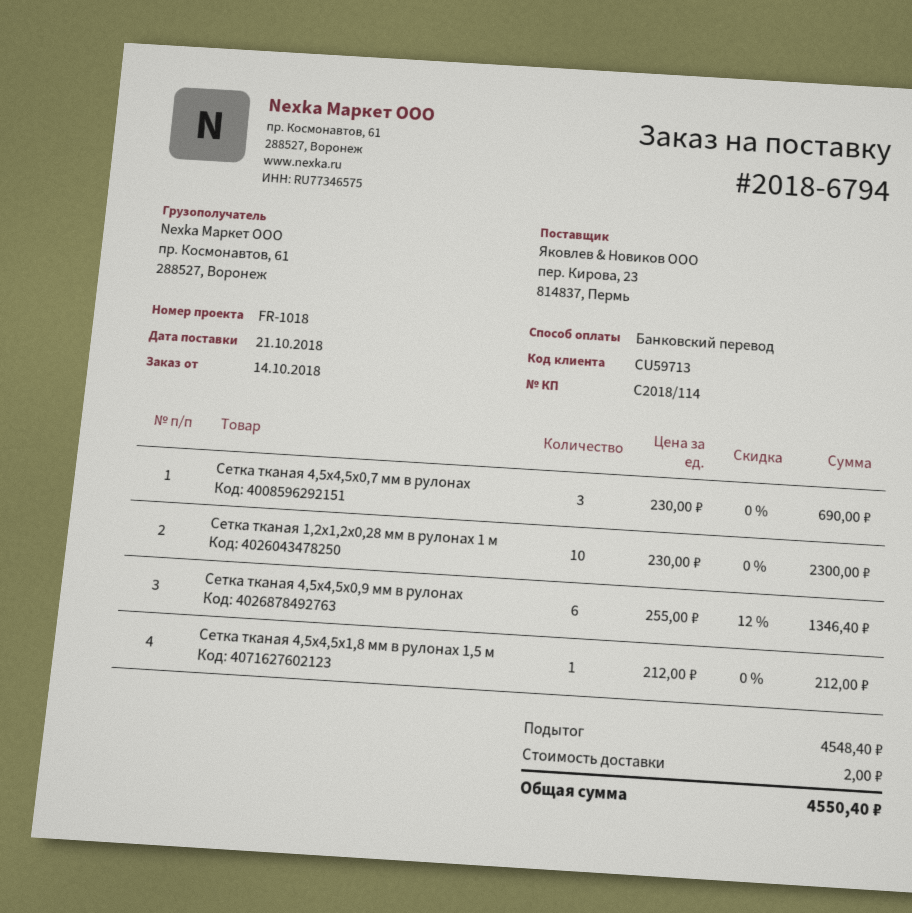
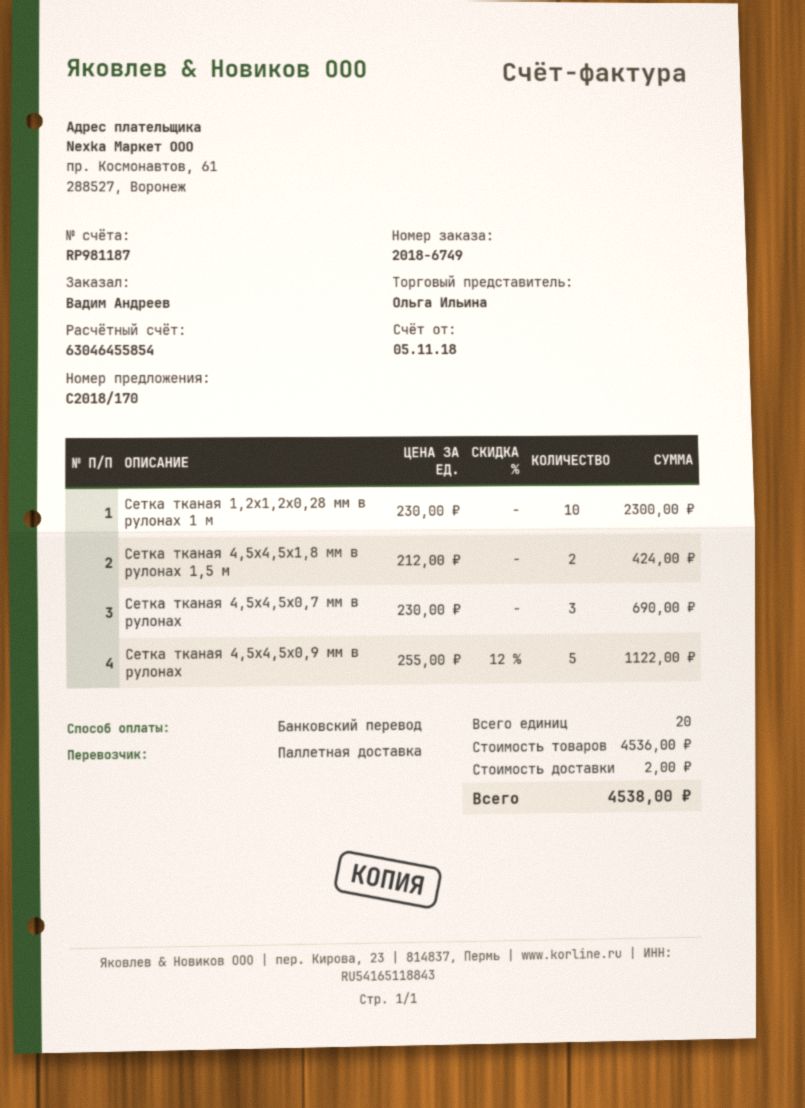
quote number: C2018/114 -> C2018/170
order number: 2018-6794 -> 2018-6749
Сетка тканая 4,5х4,5х0,9 мм в рулонах: 6 x 255.00 - 12% = 1346.40 -> 5 x 255.00 - 12% = 1122.00
Сетка тканая 4,5х4,5х1,8 мм в рулонах 1,5 м: 1 x 212.00 = 212.00 -> 2 x 212.00 = 424.00
subtotal: 4548.40 -> 4536.00
total: 4550.40 -> 4538.00

